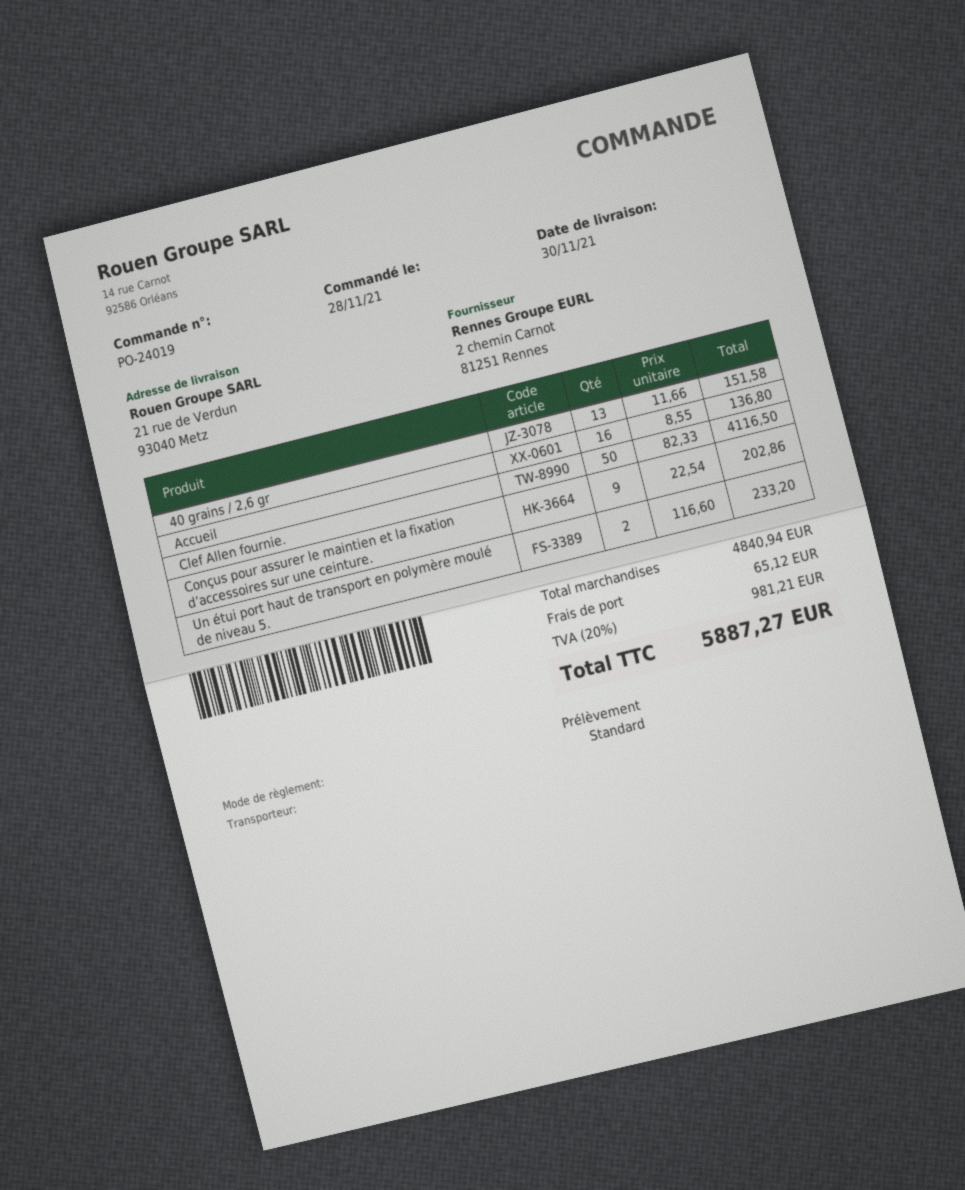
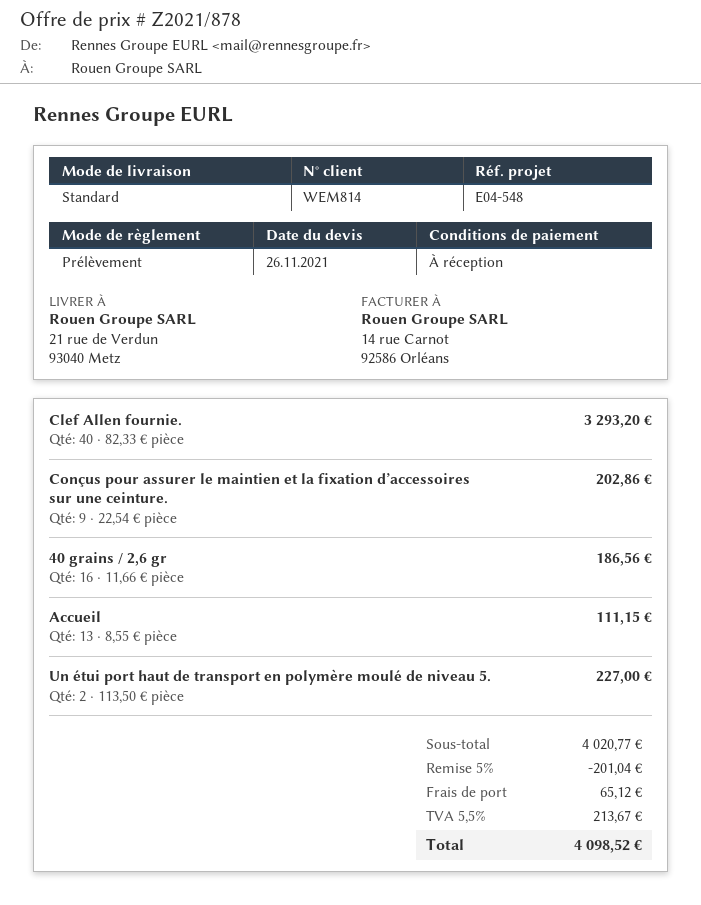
40 grains / 2,6 gr: 13 x 11.66 = 151.58 -> 16 x 11.66 = 186.56
Accueil: 16 x 8.55 = 136.80 -> 13 x 8.55 = 111.15
Clef Allen fournie.: 50 x 82.33 = 4116.50 -> 40 x 82.33 = 3293.20
Un étui port haut de transport en polymère moulé de niveau 5.: 2 x 116.60 = 233.20 -> 2 x 113.50 = 227.00
subtotal: 4840.94 -> 4020.77
discount: none -> 5% = 201.04
tax: 20% = 981.21 -> 5.5% = 213.67
total: 5887.27 -> 4098.52

